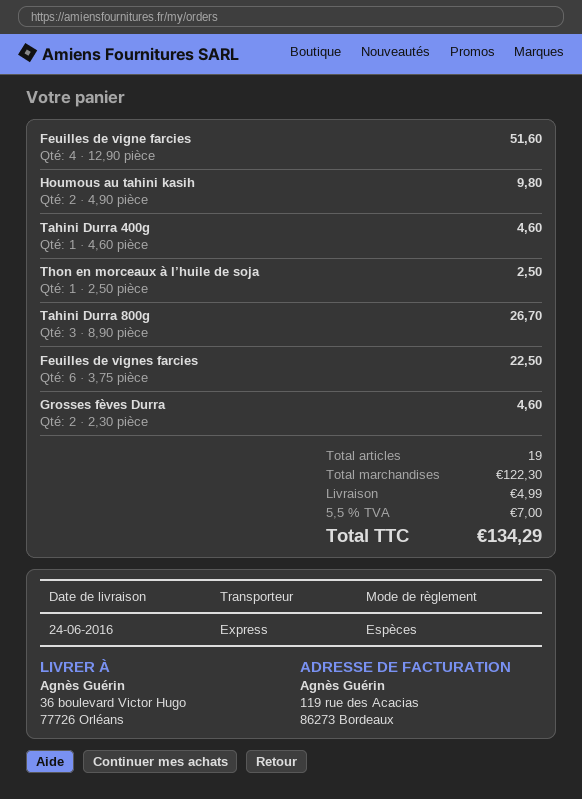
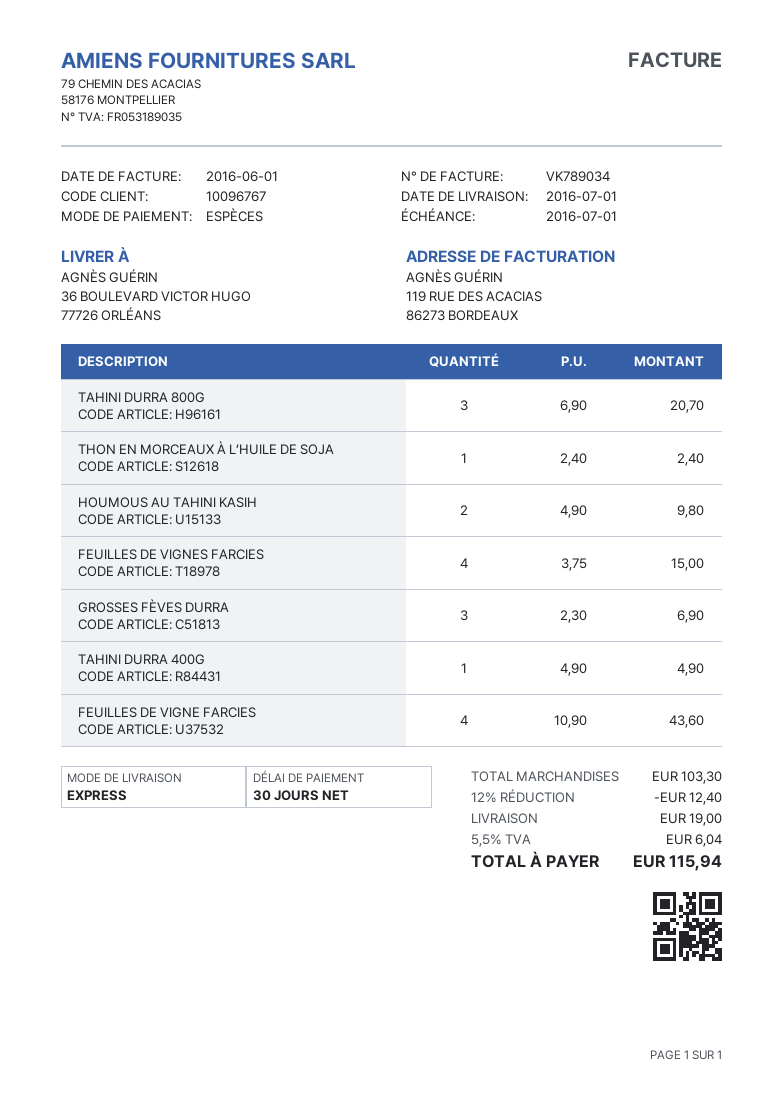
delivery date: 2016-06-24 -> 2016-07-01
Feuilles de vigne farcies: 4 x 12.90 = 51.60 -> 4 x 10.90 = 43.60
Tahini Durra 400g: 1 x 4.60 = 4.60 -> 1 x 4.90 = 4.90
Thon en morceaux à l’huile de soja: 1 x 2.50 = 2.50 -> 1 x 2.40 = 2.40
Tahini Durra 800g: 3 x 8.90 = 26.70 -> 3 x 6.90 = 20.70
Feuilles de vignes farcies: 6 x 3.75 = 22.50 -> 4 x 3.75 = 15.00
Grosses fèves Durra: 2 x 2.30 = 4.60 -> 3 x 2.30 = 6.90
subtotal: 122.30 -> 103.30
discount: none -> 12% = 12.40
shipping: 4.99 -> 19.00
tax: 5.5% = 7.00 -> 5.5% = 6.04
total: 134.29 -> 115.94

